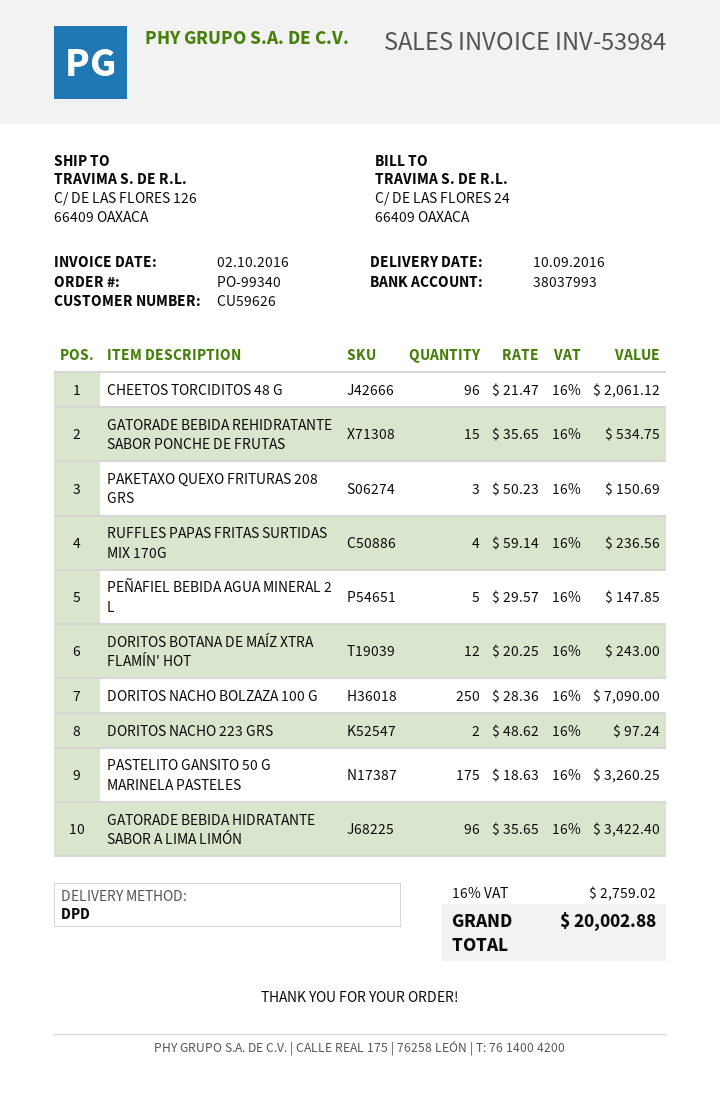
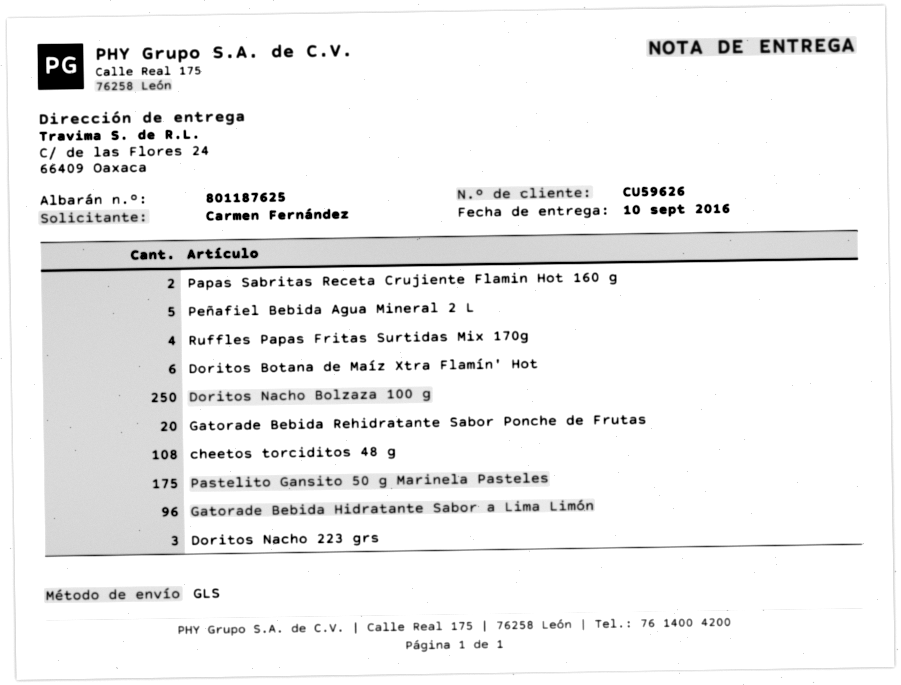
shipping method: DPD -> GLS
ship to: C/ DE LAS FLORES 126, 66409 OAXACA -> C/ de las Flores 24, 66409 Oaxaca
CHEETOS TORCIDITOS 48 G: 96 -> 108
GATORADE BEBIDA REHIDRATANTE SABOR PONCHE DE FRUTAS: 15 -> 20
PAKETAXO QUEXO FRITURAS 208 GRS: 3 -> none
DORITOS BOTANA DE MAÍZ XTRA FLAMÍN' HOT: 12 -> 6
DORITOS NACHO 223 GRS: 2 -> 3
Papas Sabritas Receta Crujiente Flamin Hot 160 g: none -> 2

